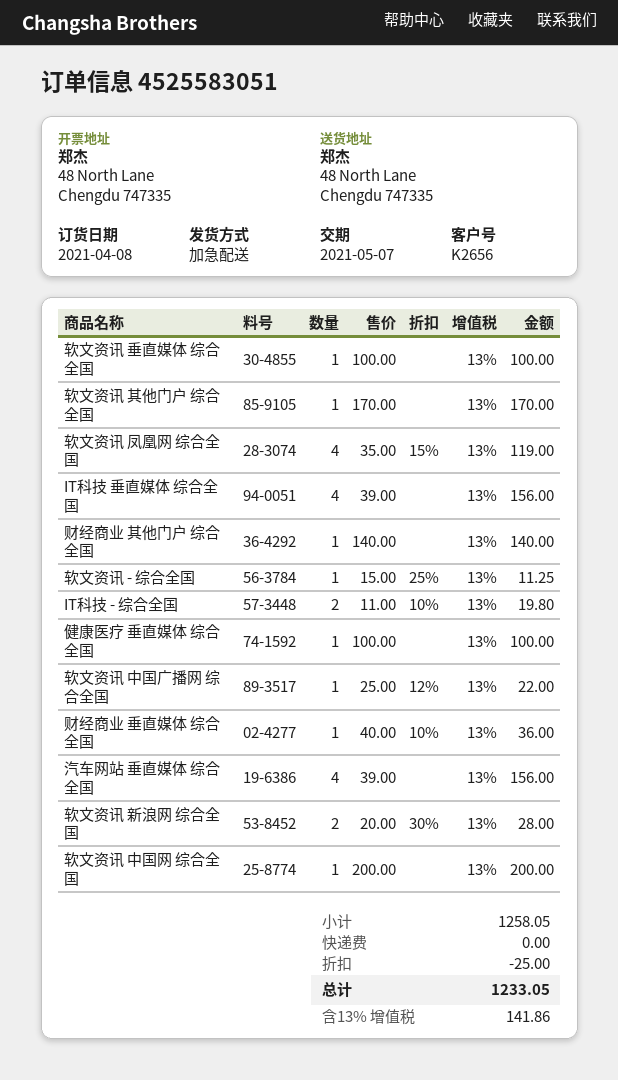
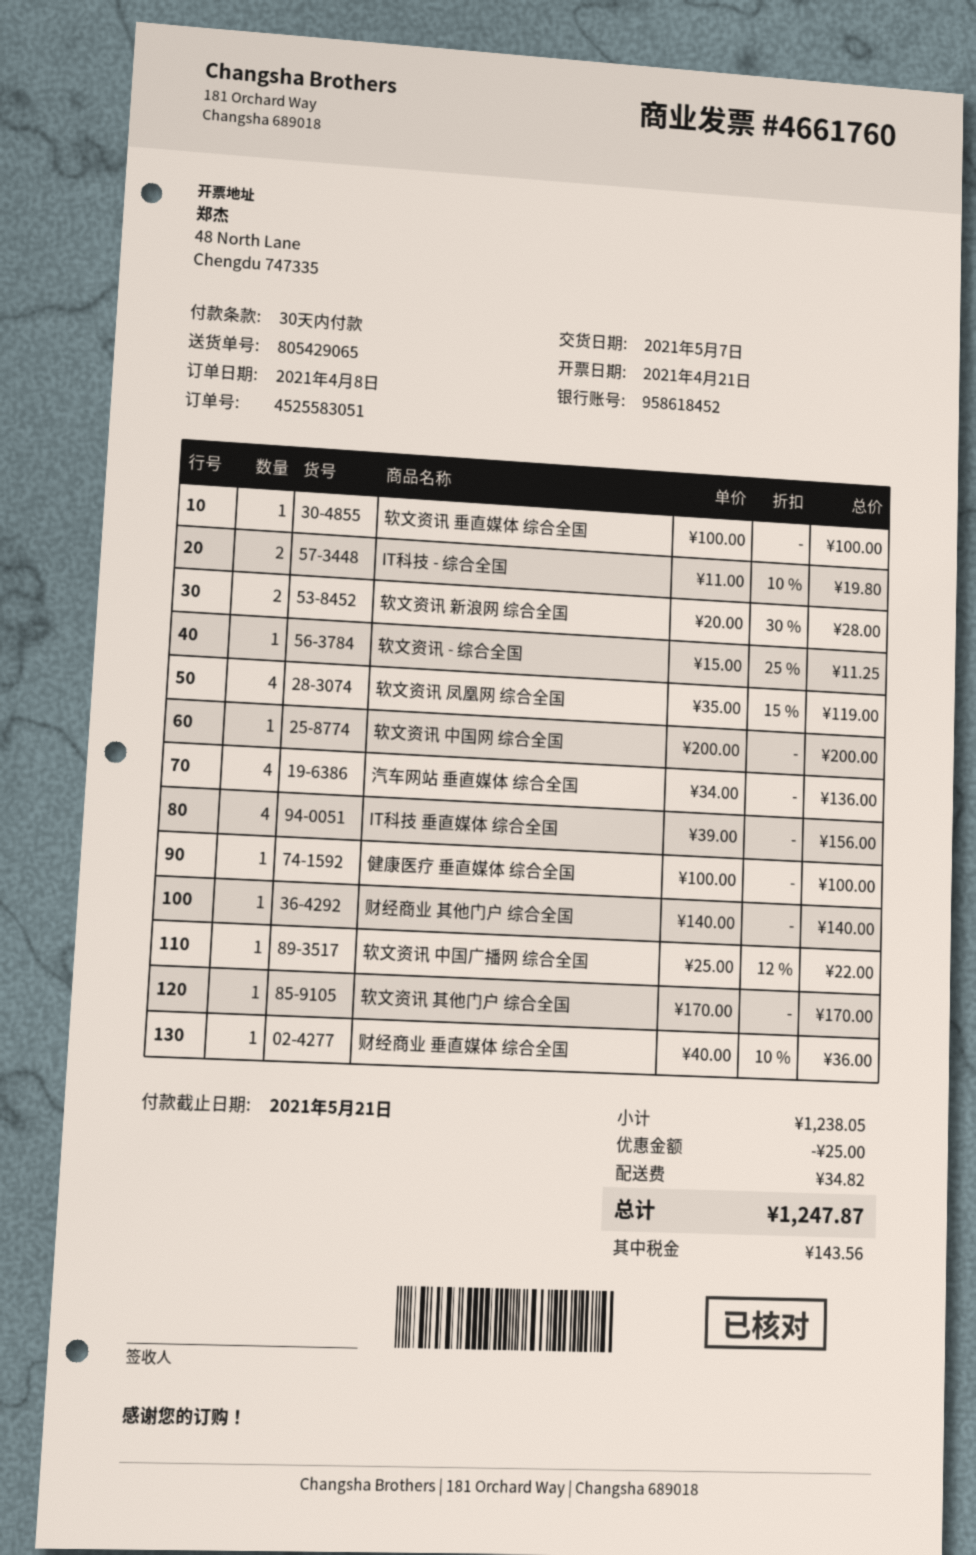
汽车网站 垂直媒体 综合全国: 4 x 39.00 = 156.00 -> 4 x 34.00 = 136.00
subtotal: 1258.05 -> 1238.05
shipping: 0.00 -> 34.82
tax: 141.86 -> 143.56
total: 1233.05 -> 1247.87

